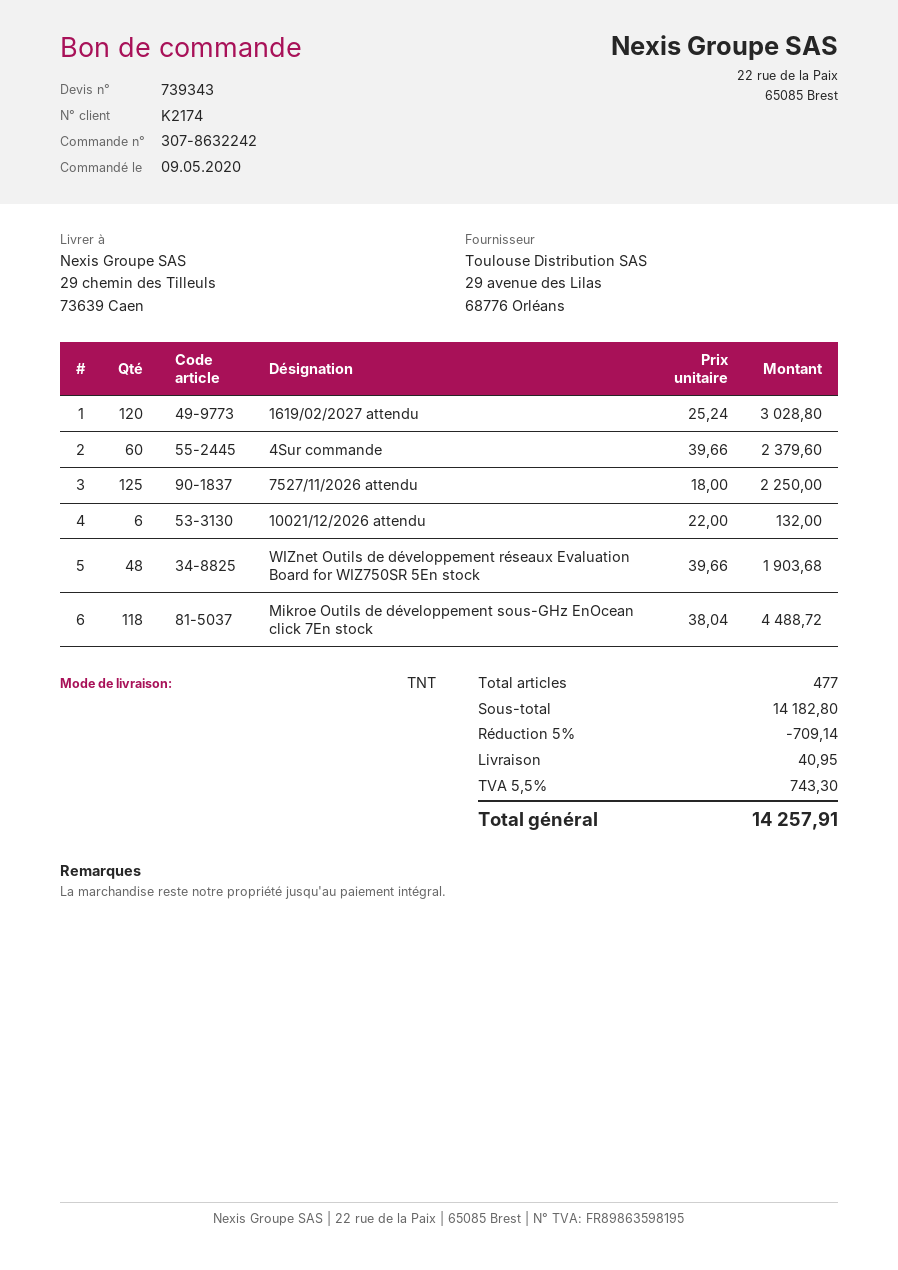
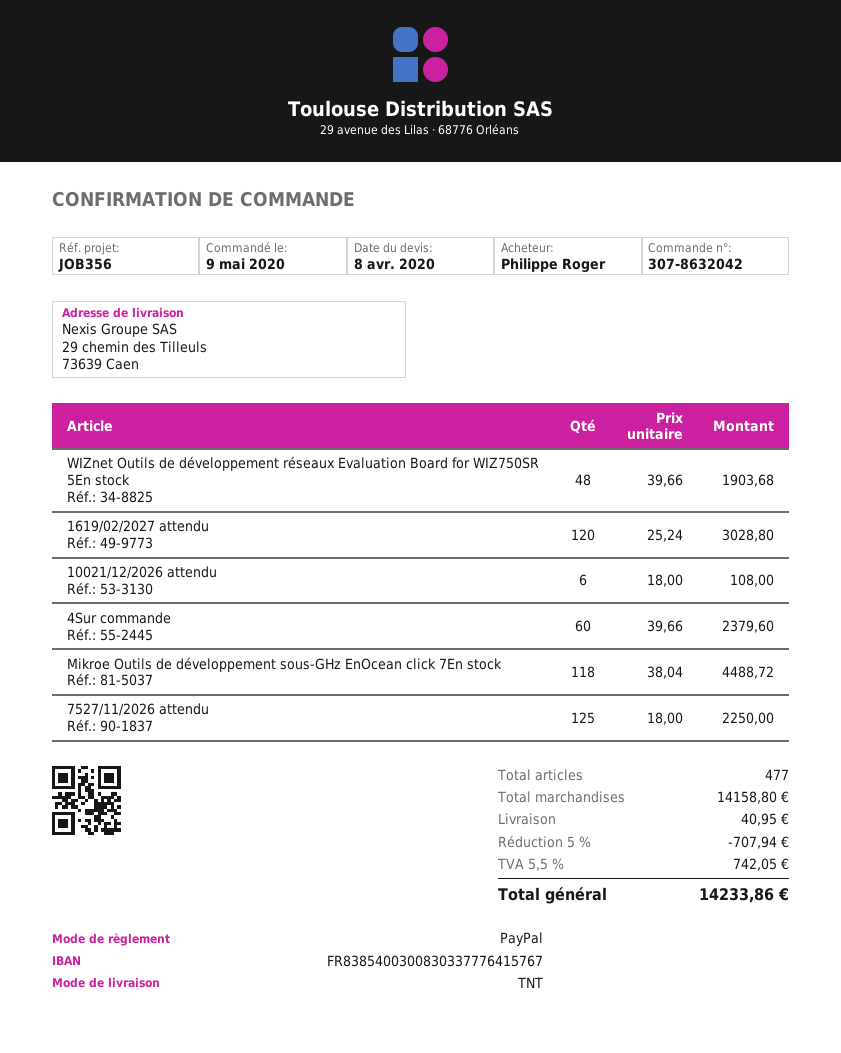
order number: 307-8632242 -> 307-8632042
10021/12/2026 attendu: 6 x 22.00 = 132.00 -> 6 x 18.00 = 108.00
subtotal: 14182.80 -> 14158.80
discount: 5% = 709.14 -> 5% = 707.94
tax: 5.5% = 743.30 -> 5.5% = 742.05
total: 14257.91 -> 14233.86

